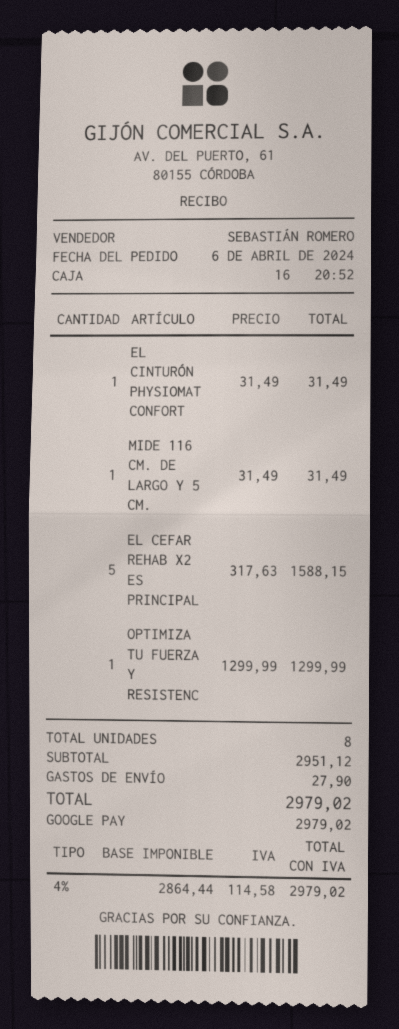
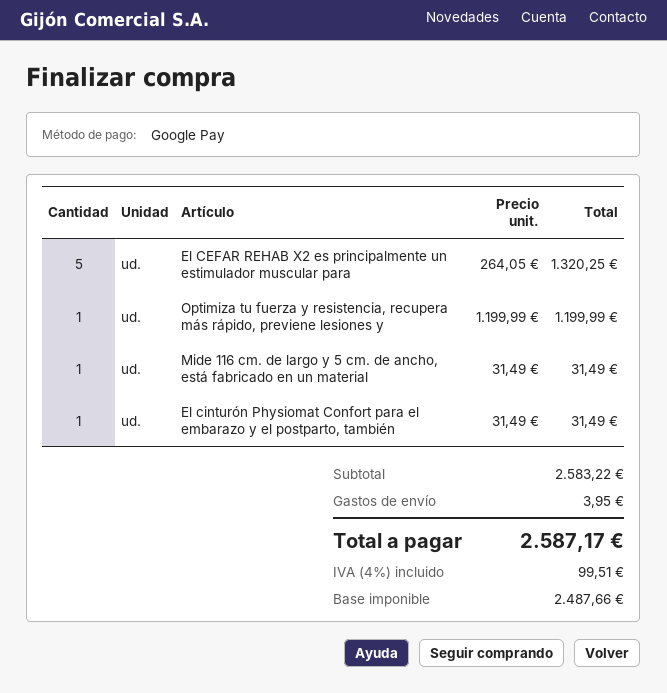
EL CEFAR REHAB X2 ES PRINCIPAL: 5 x 317.63 = 1588.15 -> 5 x 264.05 = 1320.25
OPTIMIZA TU FUERZA Y RESISTENC: 1 x 1299.99 = 1299.99 -> 1 x 1199.99 = 1199.99
subtotal: 2951.12 -> 2583.22
shipping: 27.90 -> 3.95
net: 2864.44 -> 2487.66
tax: 4% = 114.58 -> 4% = 99.51
total: 2979.02 -> 2587.17

